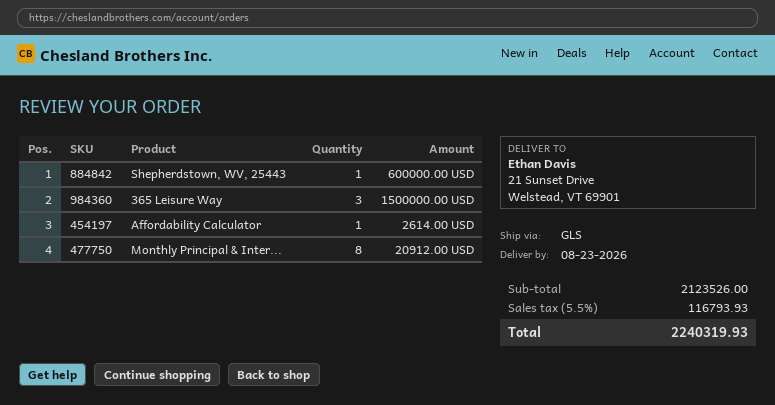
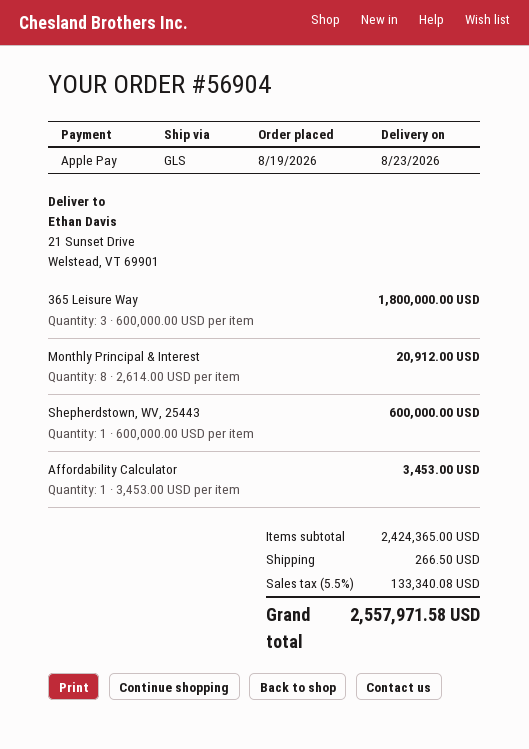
365 Leisure Way: 3 for 1500000.00 -> 3 for 1800000.00
Affordability Calculator: 1 for 2614.00 -> 1 for 3453.00
subtotal: 2123526.00 -> 2424365.00
shipping: none -> 266.50
tax: 5.5% = 116793.93 -> 5.5% = 133340.08
total: 2240319.93 -> 2557971.58

